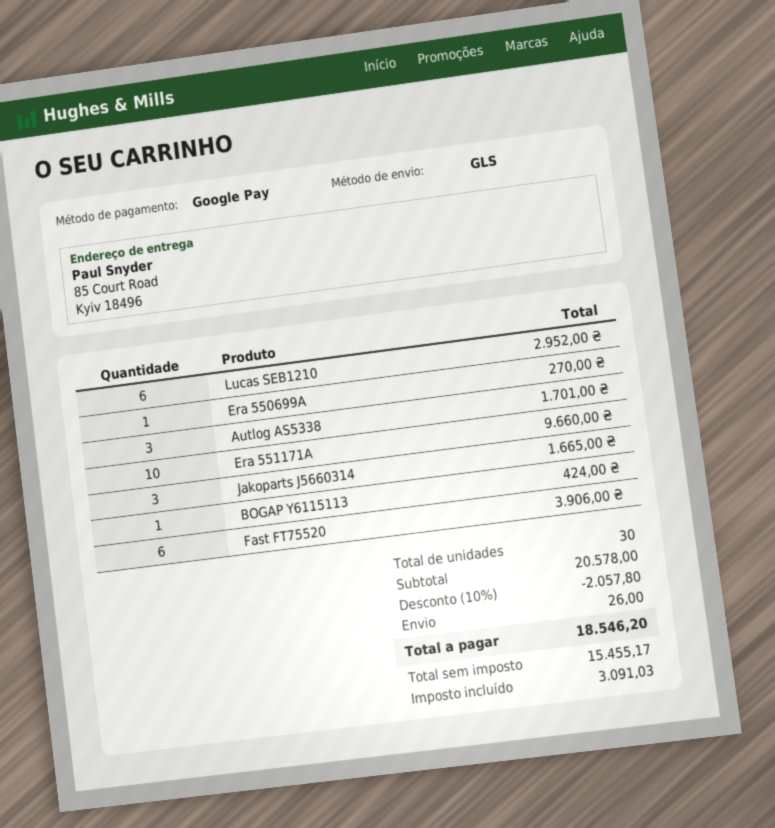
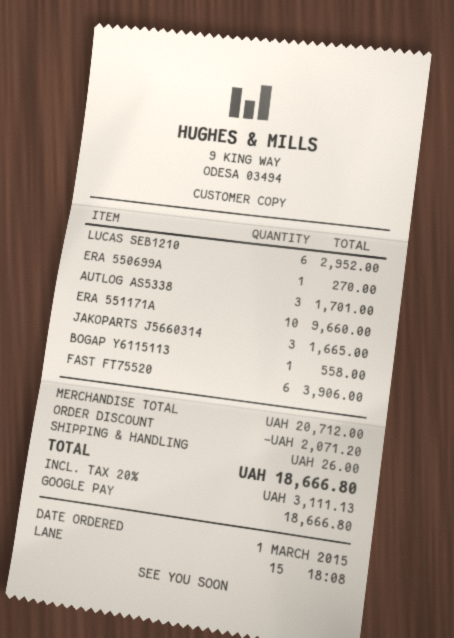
BOGAP Y6115113: 1 for 424.00 -> 1 for 558.00
subtotal: 20578.00 -> 20712.00
discount: 2057.80 -> 2071.20
tax: 3091.03 -> 3111.13
total: 18546.20 -> 18666.80

